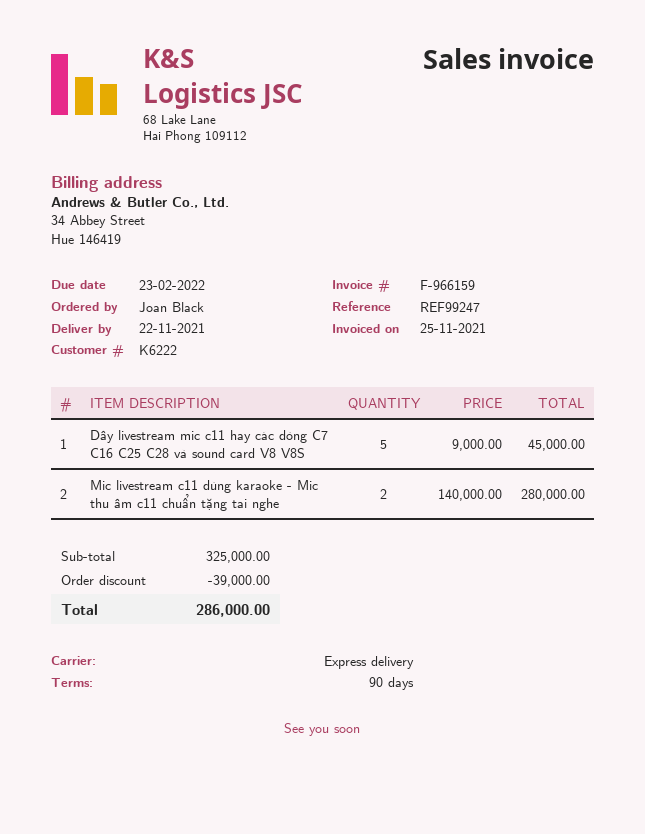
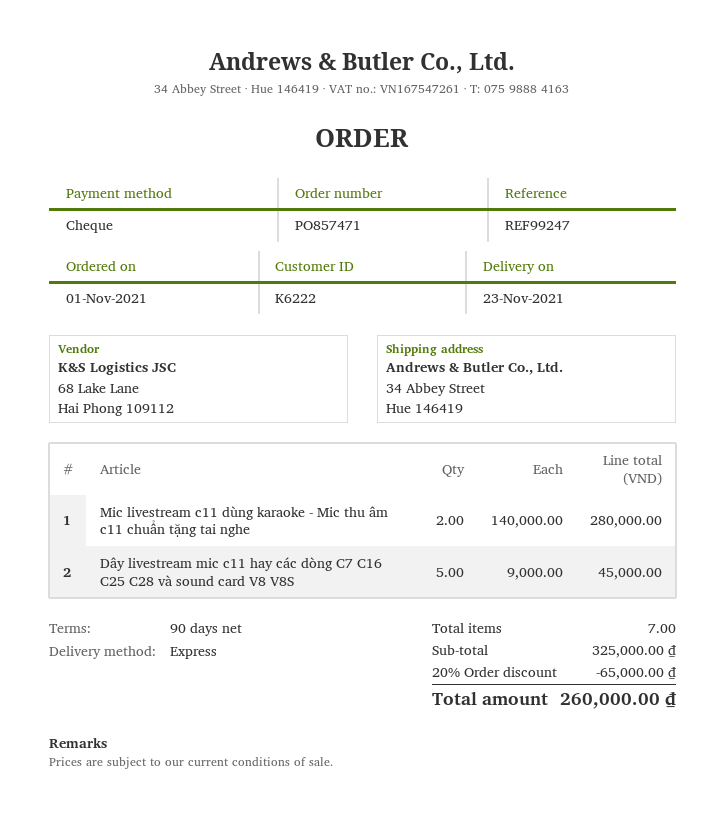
delivery date: 2021-11-22 -> 2021-11-23
discount: 39000.00 -> 65000.00
total: 286000.00 -> 260000.00

